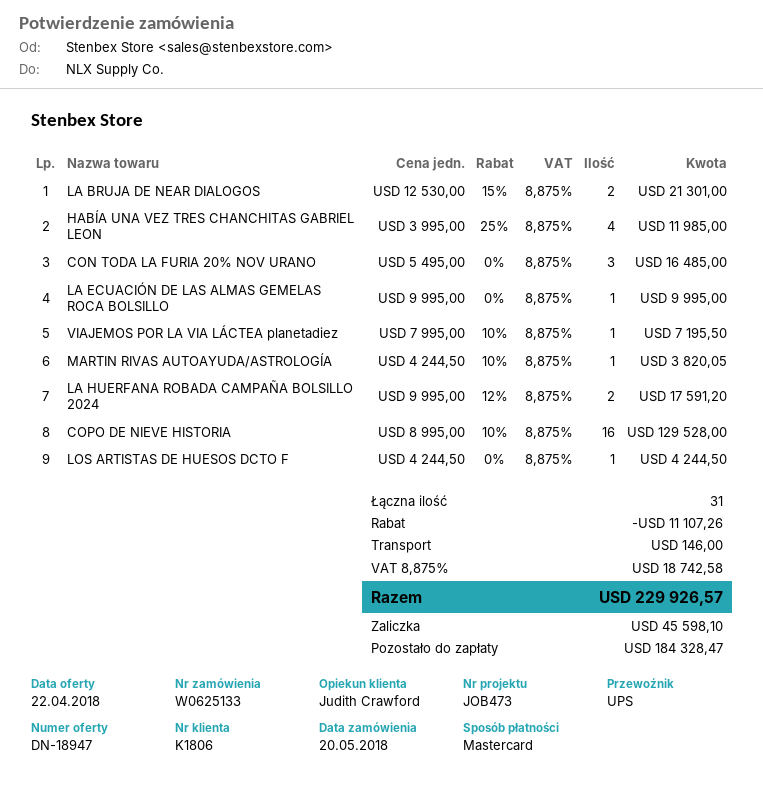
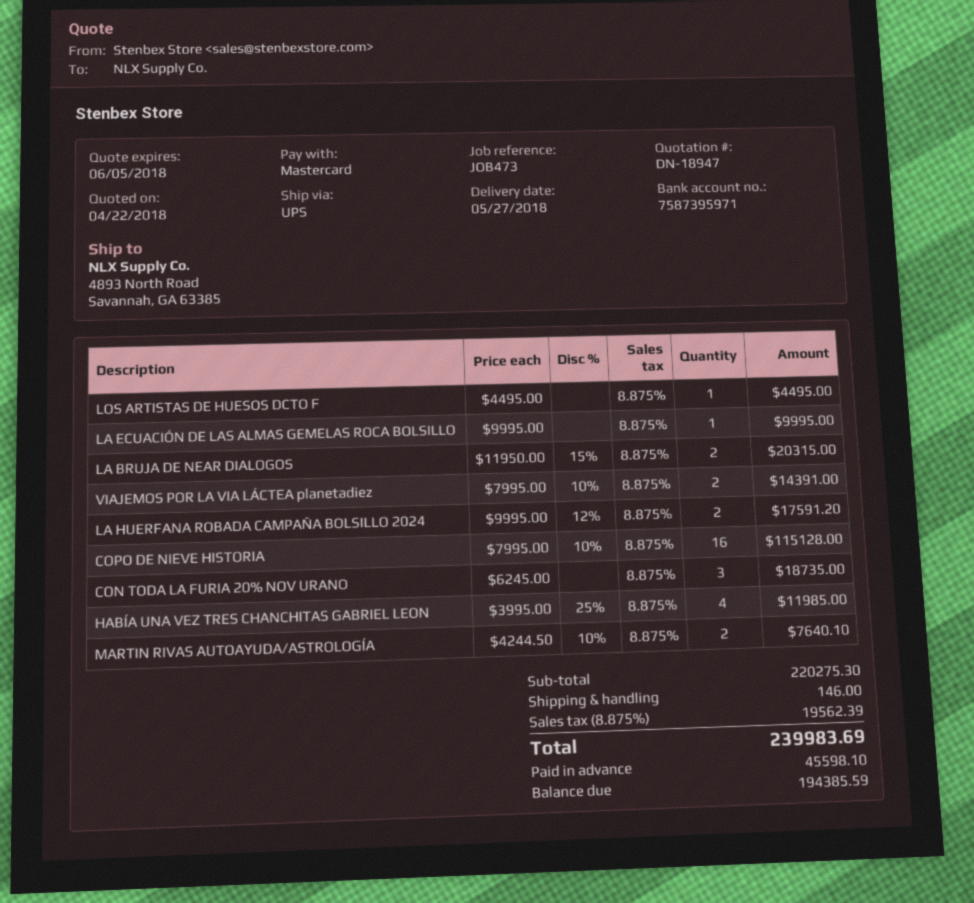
LA BRUJA DE NEAR DIALOGOS: 2 x 12530.00 - 15% = 21301.00 -> 2 x 11950.00 - 15% = 20315.00
CON TODA LA FURIA 20% NOV URANO: 3 x 5495.00 = 16485.00 -> 3 x 6245.00 = 18735.00
VIAJEMOS POR LA VIA LÁCTEA planetadiez: 1 x 7995.00 - 10% = 7195.50 -> 2 x 7995.00 - 10% = 14391.00
MARTIN RIVAS AUTOAYUDA/ASTROLOGÍA: 1 x 4244.50 - 10% = 3820.05 -> 2 x 4244.50 - 10% = 7640.10
COPO DE NIEVE HISTORIA: 16 x 8995.00 - 10% = 129528.00 -> 16 x 7995.00 - 10% = 115128.00
LOS ARTISTAS DE HUESOS DCTO F: 1 x 4244.50 = 4244.50 -> 1 x 4495.00 = 4495.00
discount: 11107.26 -> none
tax: 8.875% = 18742.58 -> 8.875% = 19562.39
total: 229926.57 -> 239983.69
balance: 184328.47 -> 194385.59

